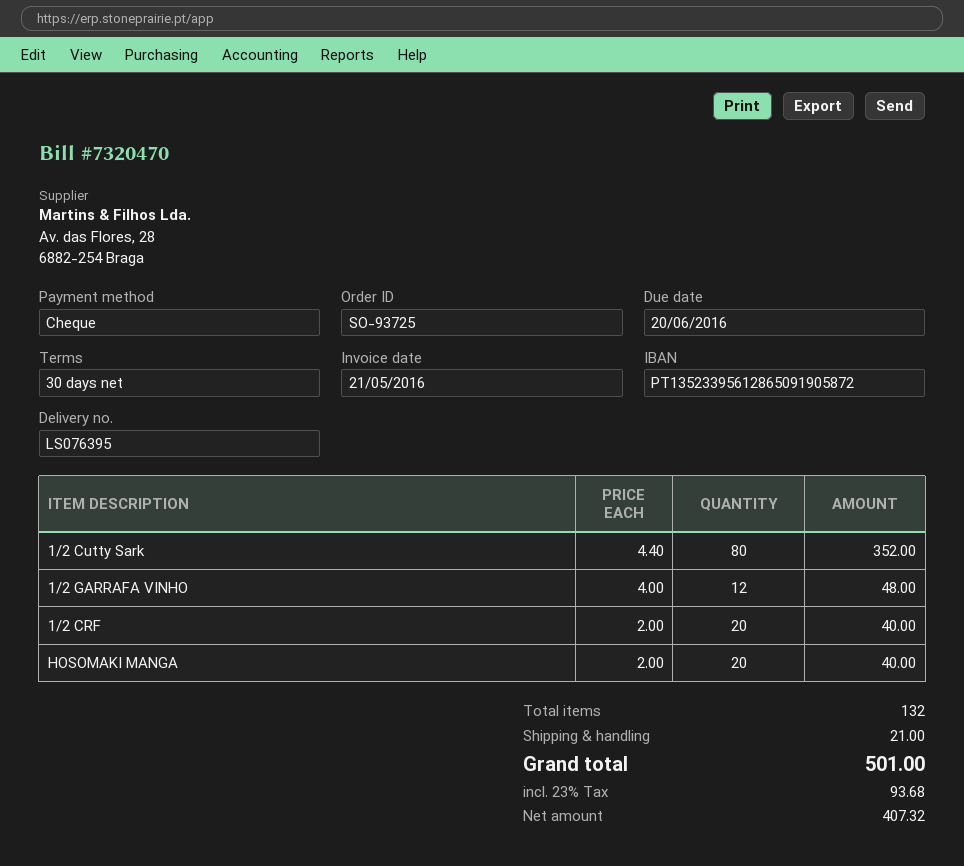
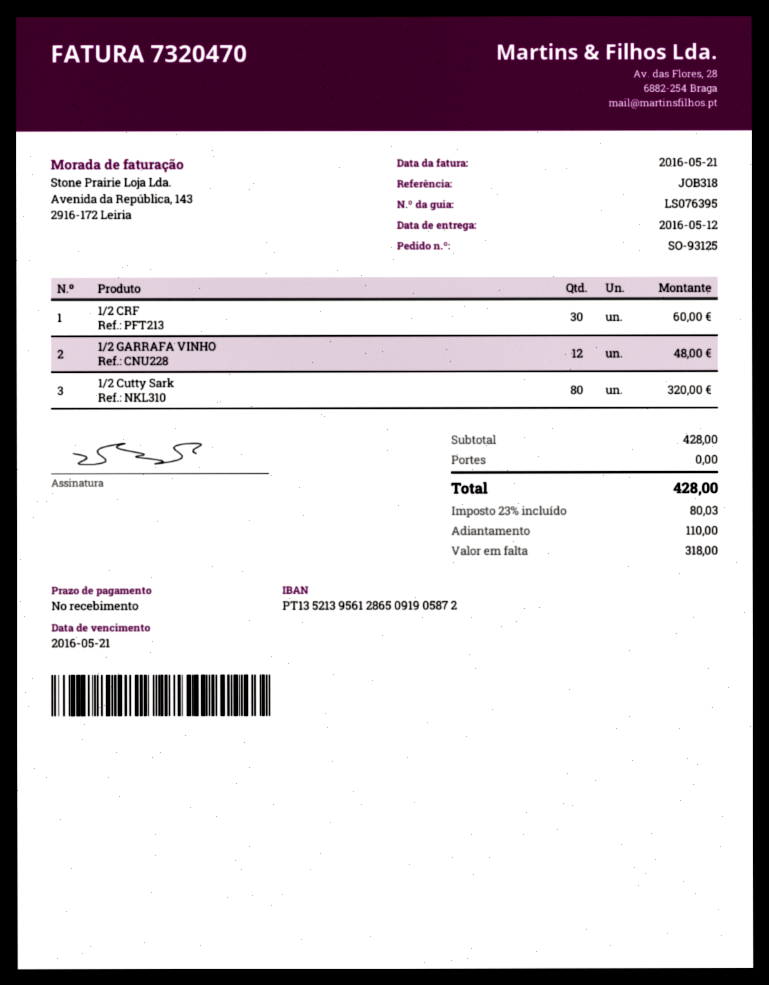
order number: SO-93725 -> SO-93125
payment terms: 30 days -> on receipt
due date: 2016-06-20 -> 2016-05-21
bank account: PT13523395612865091905872 -> PT13521395612865091905872
1/2 Cutty Sark: 80 for 352.00 -> 80 for 320.00
1/2 CRF: 20 for 40.00 -> 30 for 60.00
HOSOMAKI MANGA: 20 for 40.00 -> none
shipping: 21.00 -> 0.00
tax: 23% = 93.68 -> 23% = 80.03
total: 501.00 -> 428.00

